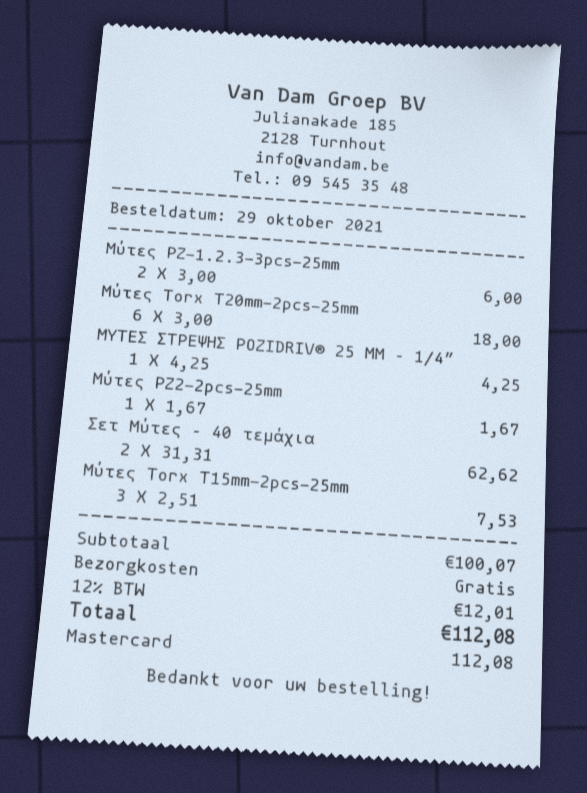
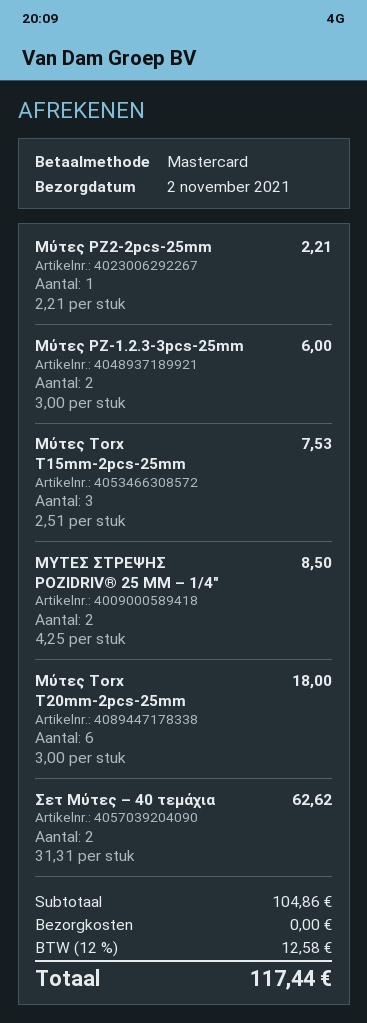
ΜΥΤΕΣ ΣΤΡΕΨΗΣ POZIDRIV® 25 MM – 1/4″: 1 x 4.25 = 4.25 -> 2 x 4.25 = 8.50
Μύτες PZ2-2pcs-25mm: 1 x 1.67 = 1.67 -> 1 x 2.21 = 2.21
subtotal: 100.07 -> 104.86
tax: 12% = 12.01 -> 12% = 12.58
total: 112.08 -> 117.44

